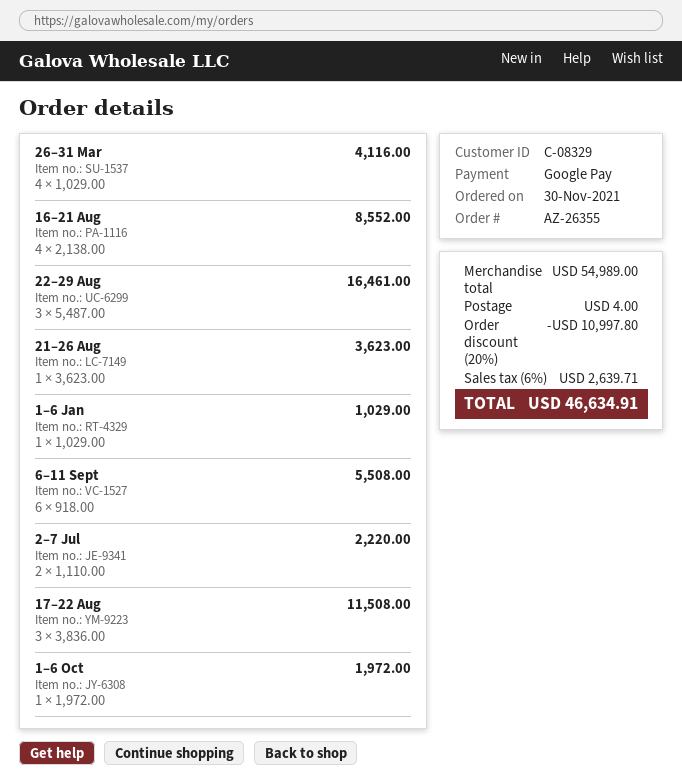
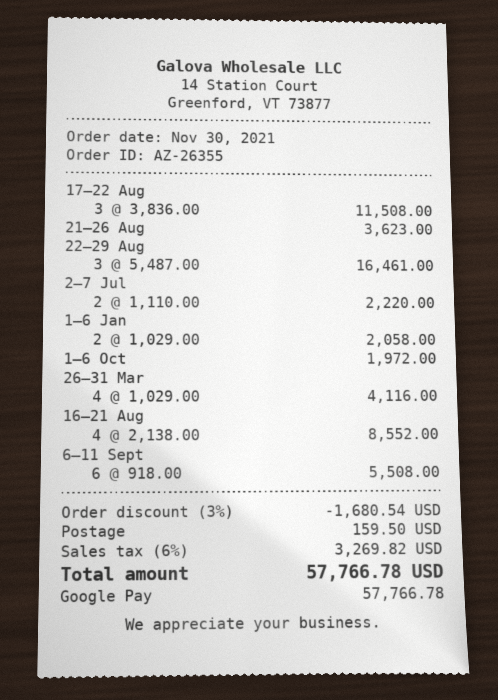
1–6 Jan: 1 x 1029.00 = 1029.00 -> 2 x 1029.00 = 2058.00
discount: 20% = 10997.80 -> 3% = 1680.54
shipping: 4.00 -> 159.50
tax: 6% = 2639.71 -> 6% = 3269.82
total: 46634.91 -> 57766.78

